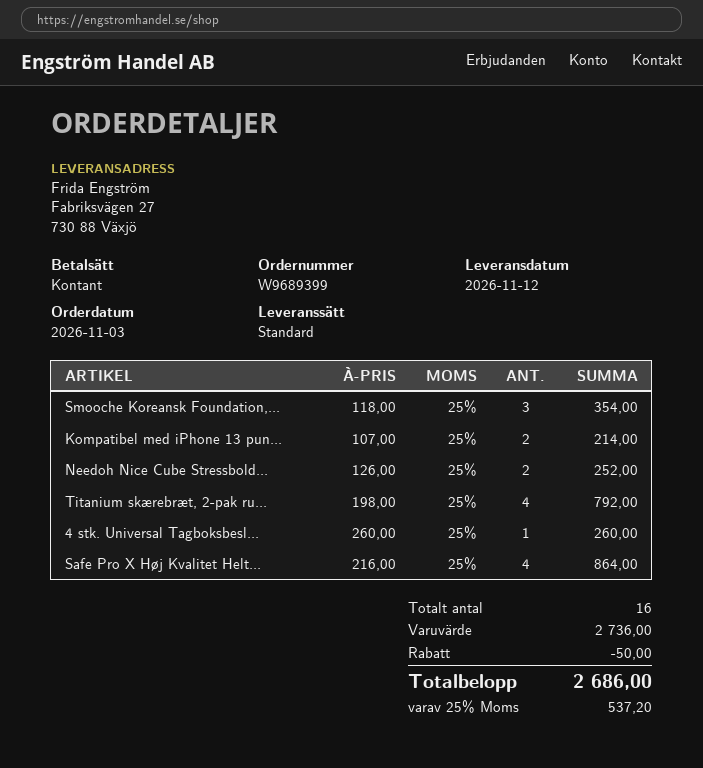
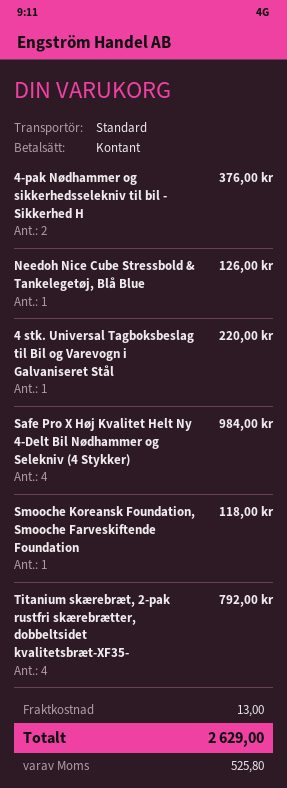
Smooche Koreansk Foundation,...: 3 for 354.00 -> 1 for 118.00
Kompatibel med iPhone 13 pun...: 2 for 214.00 -> none
Needoh Nice Cube Stressbold...: 2 for 252.00 -> 1 for 126.00
4 stk. Universal Tagboksbesl...: 1 for 260.00 -> 1 for 220.00
Safe Pro X Høj Kvalitet Helt...: 4 for 864.00 -> 4 for 984.00
4-pak Nødhammer og sikkerhedsselekniv til bil - Sikkerhed H: none -> 2 for 376.00
discount: 50.00 -> none
shipping: none -> 13.00
tax: 537.20 -> 525.80
total: 2686.00 -> 2629.00

